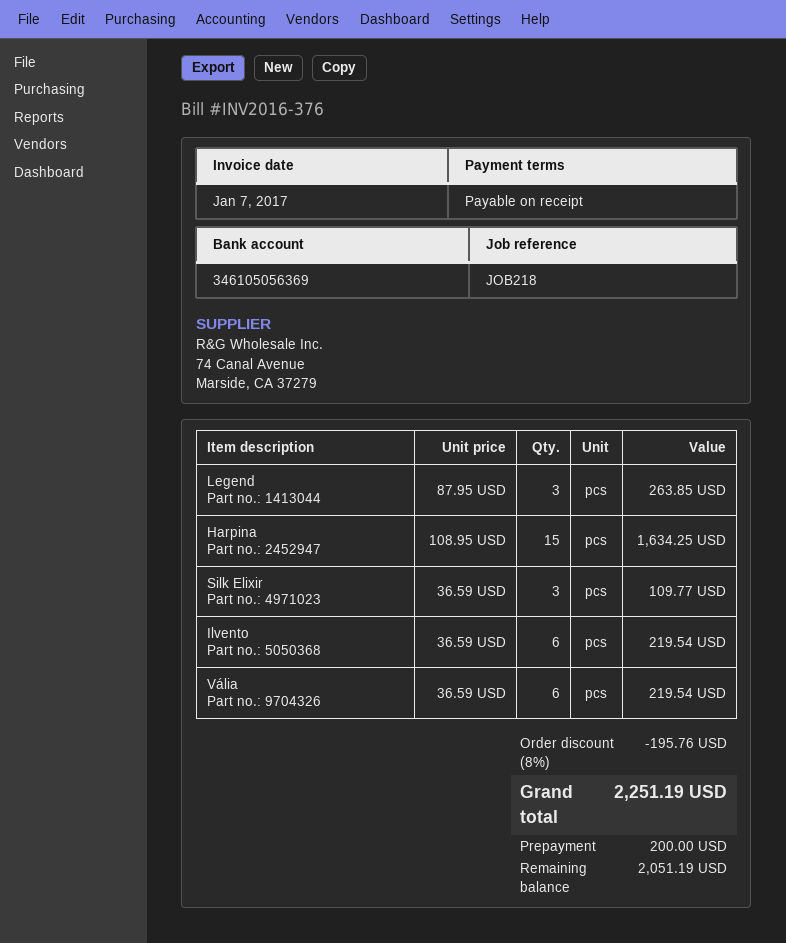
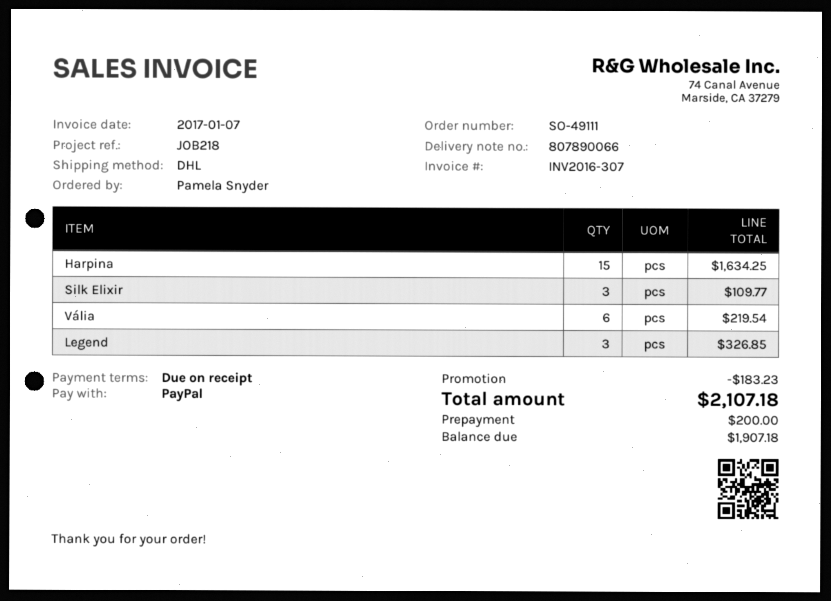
invoice number: INV2016-376 -> INV2016-307
Legend: 3 for 263.85 -> 3 for 326.85
Ilvento: 6 for 219.54 -> none
discount: 195.76 -> 183.23
total: 2251.19 -> 2107.18
balance: 2051.19 -> 1907.18

